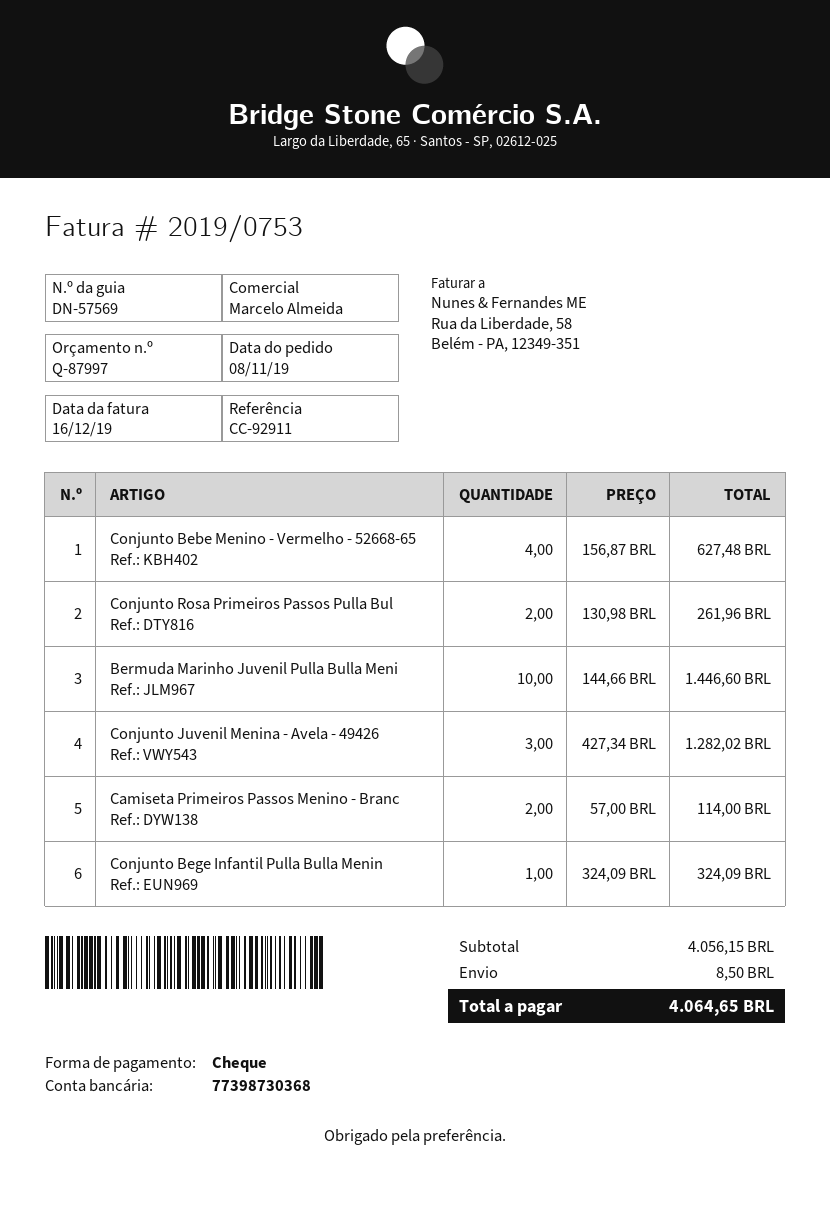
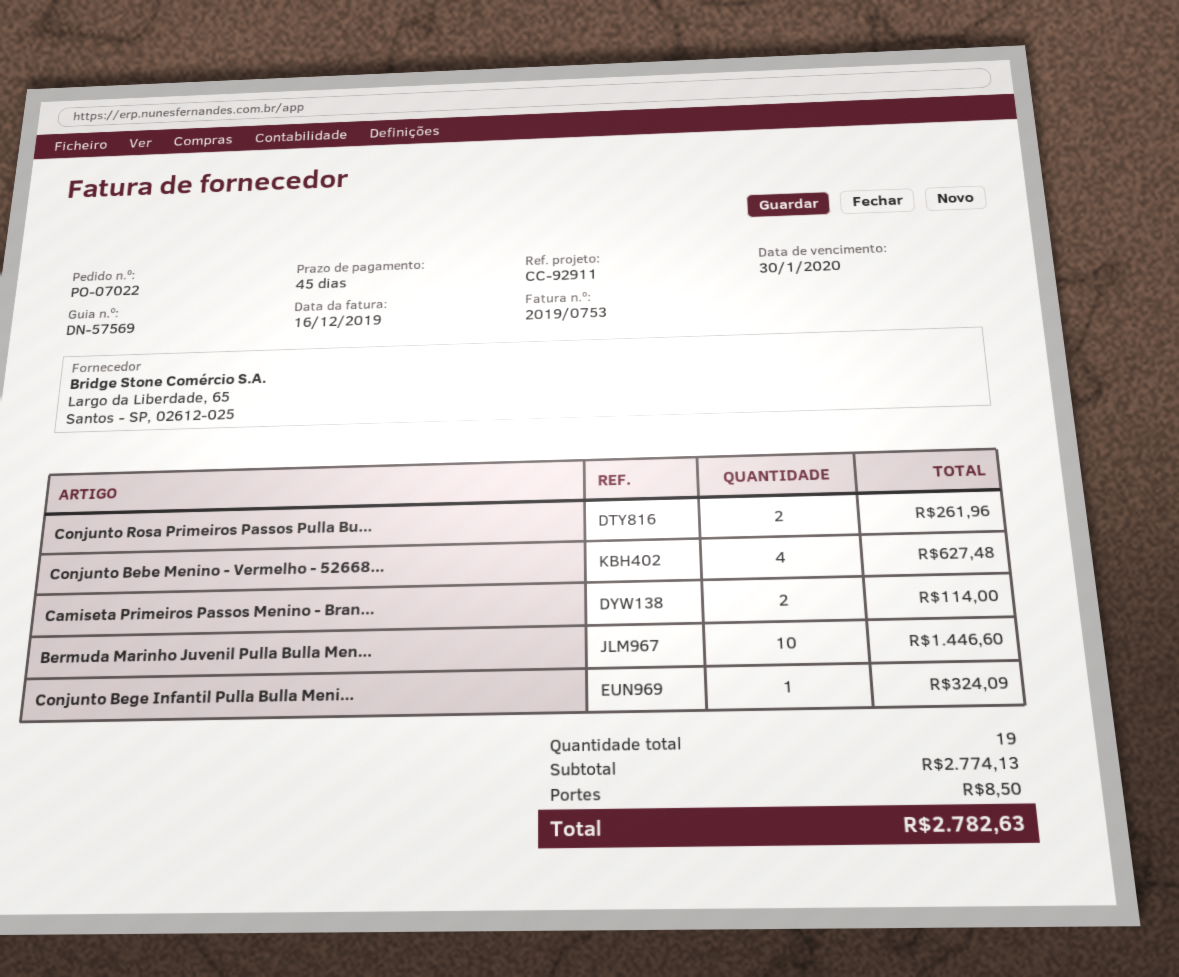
Conjunto Juvenil Menina - Avela - 49426: 3 for 1282.02 -> none
subtotal: 4056.15 -> 2774.13
total: 4064.65 -> 2782.63

